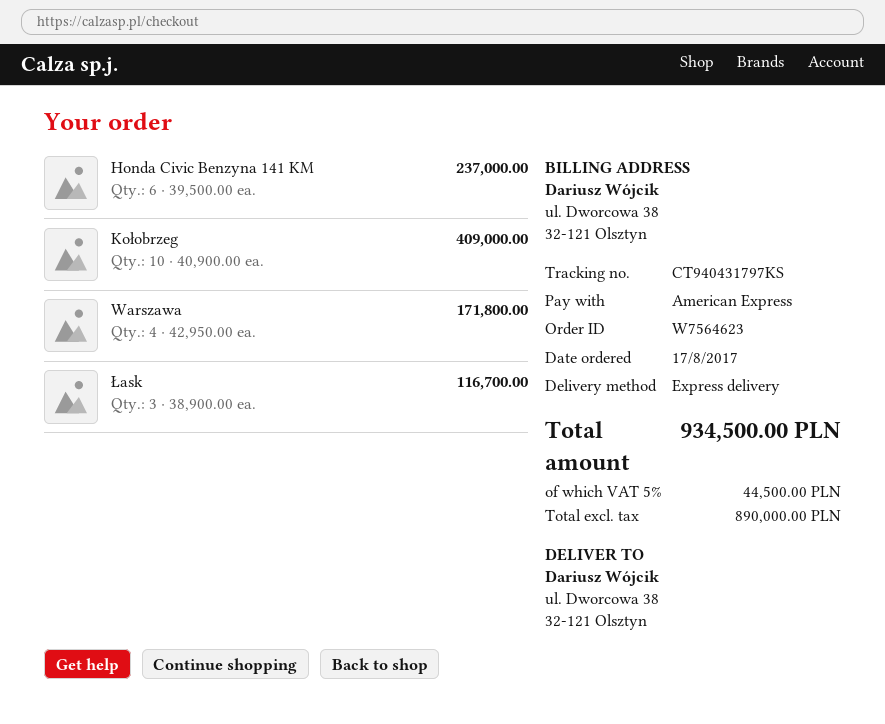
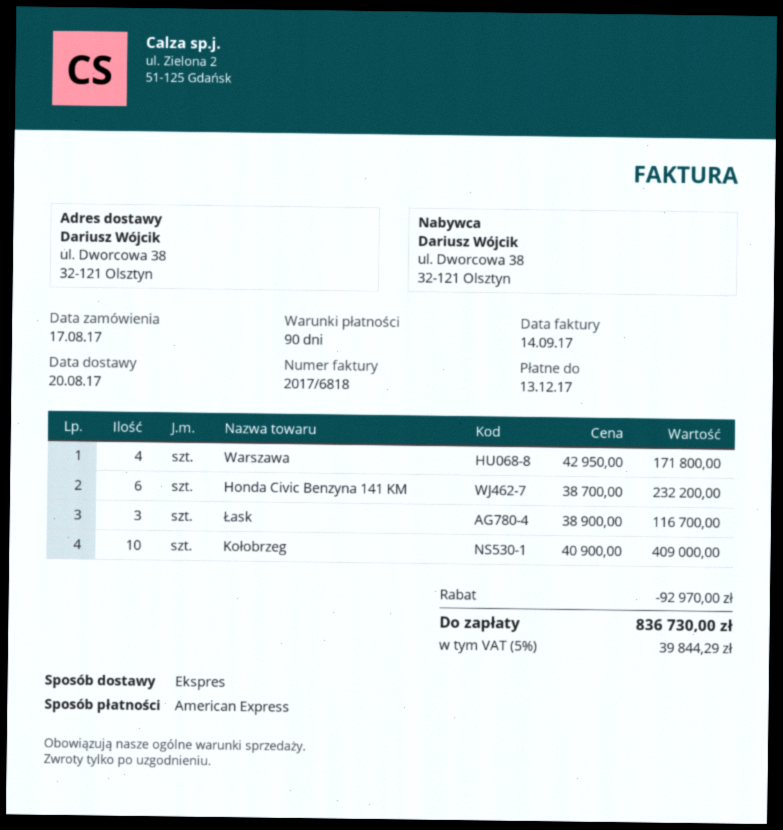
Honda Civic Benzyna 141 KM: 6 x 39500.00 = 237000.00 -> 6 x 38700.00 = 232200.00
discount: none -> 92970.00
tax: 5% = 44500.00 -> 5% = 39844.29
total: 934500.00 -> 836730.00

